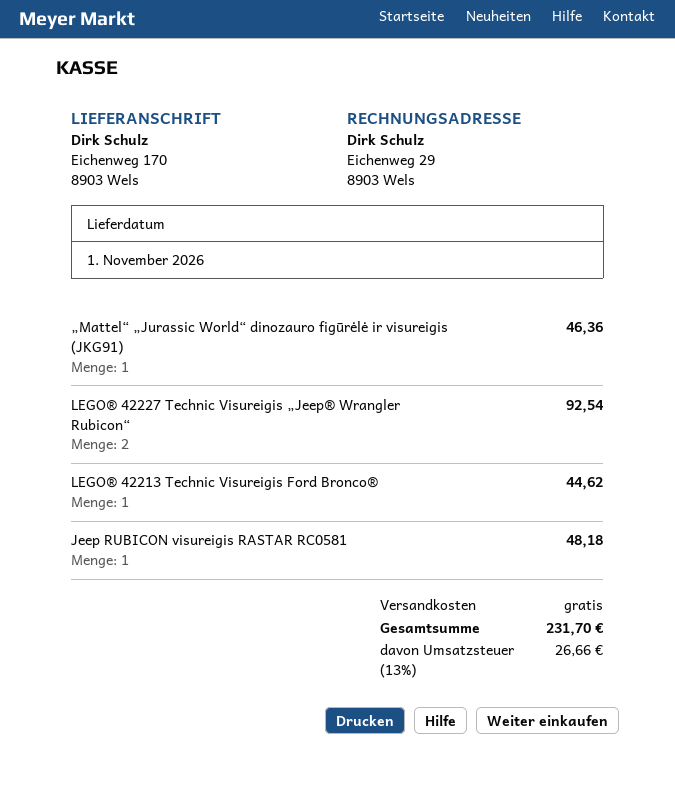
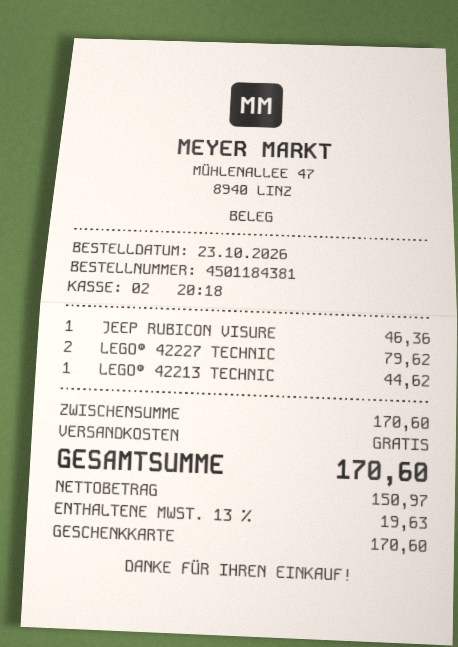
„Mattel“ „Jurassic World“ dinozauro figūrėlė ir visureigis (JKG91): 1 for 46.36 -> none
LEGO® 42227 Technic Visureigis „Jeep® Wrangler Rubicon“: 2 for 92.54 -> 2 for 79.62
Jeep RUBICON visureigis RASTAR RC0581: 1 for 48.18 -> 1 for 46.36
tax: 13% = 26.66 -> 13% = 19.63
total: 231.70 -> 170.60

